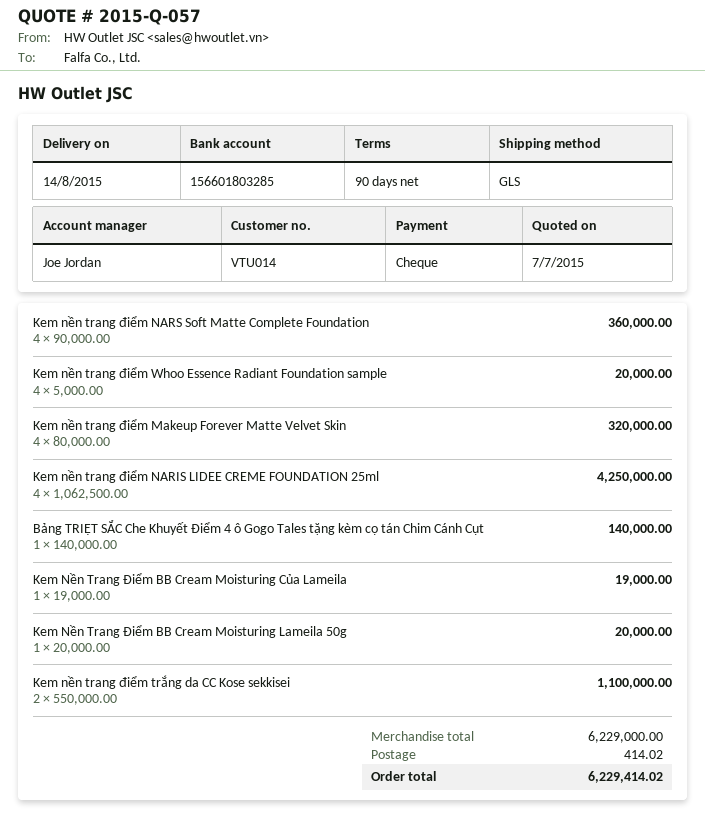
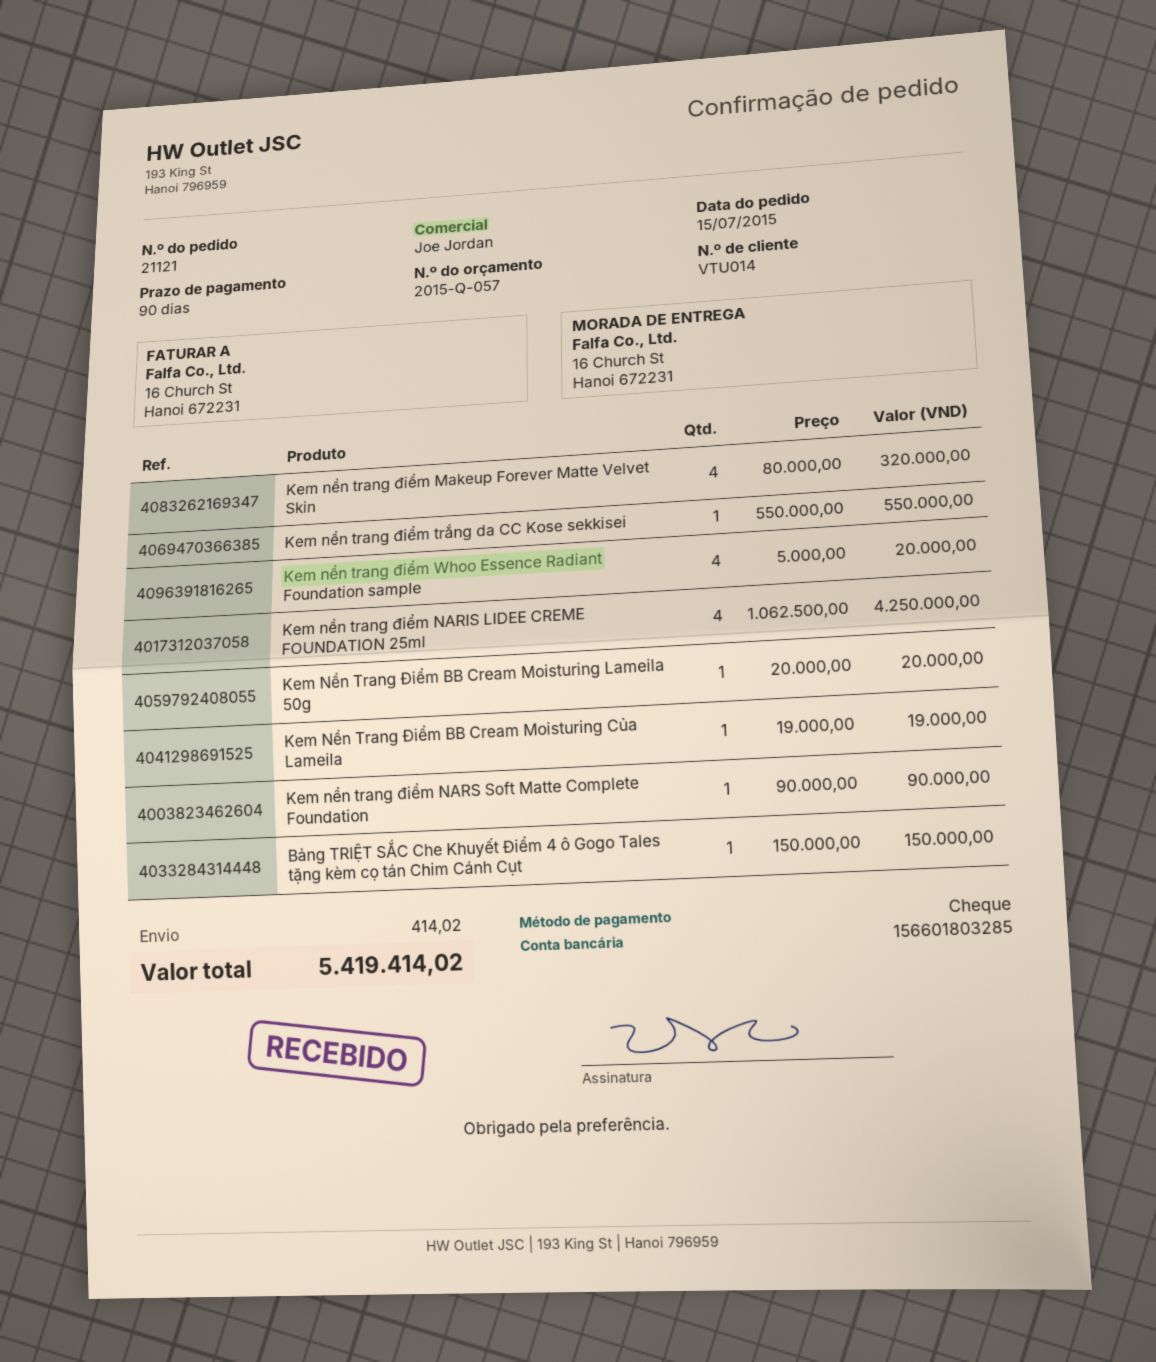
Kem nền trang điểm NARS Soft Matte Complete Foundation: 4 x 90000.00 = 360000.00 -> 1 x 90000.00 = 90000.00
Bảng TRIỆT SẮC Che Khuyết Điểm 4 ô Gogo Tales tặng kèm cọ tán Chim Cánh Cụt: 1 x 140000.00 = 140000.00 -> 1 x 150000.00 = 150000.00
Kem nền trang điểm trắng da CC Kose sekkisei: 2 x 550000.00 = 1100000.00 -> 1 x 550000.00 = 550000.00
total: 6229414.02 -> 5419414.02

